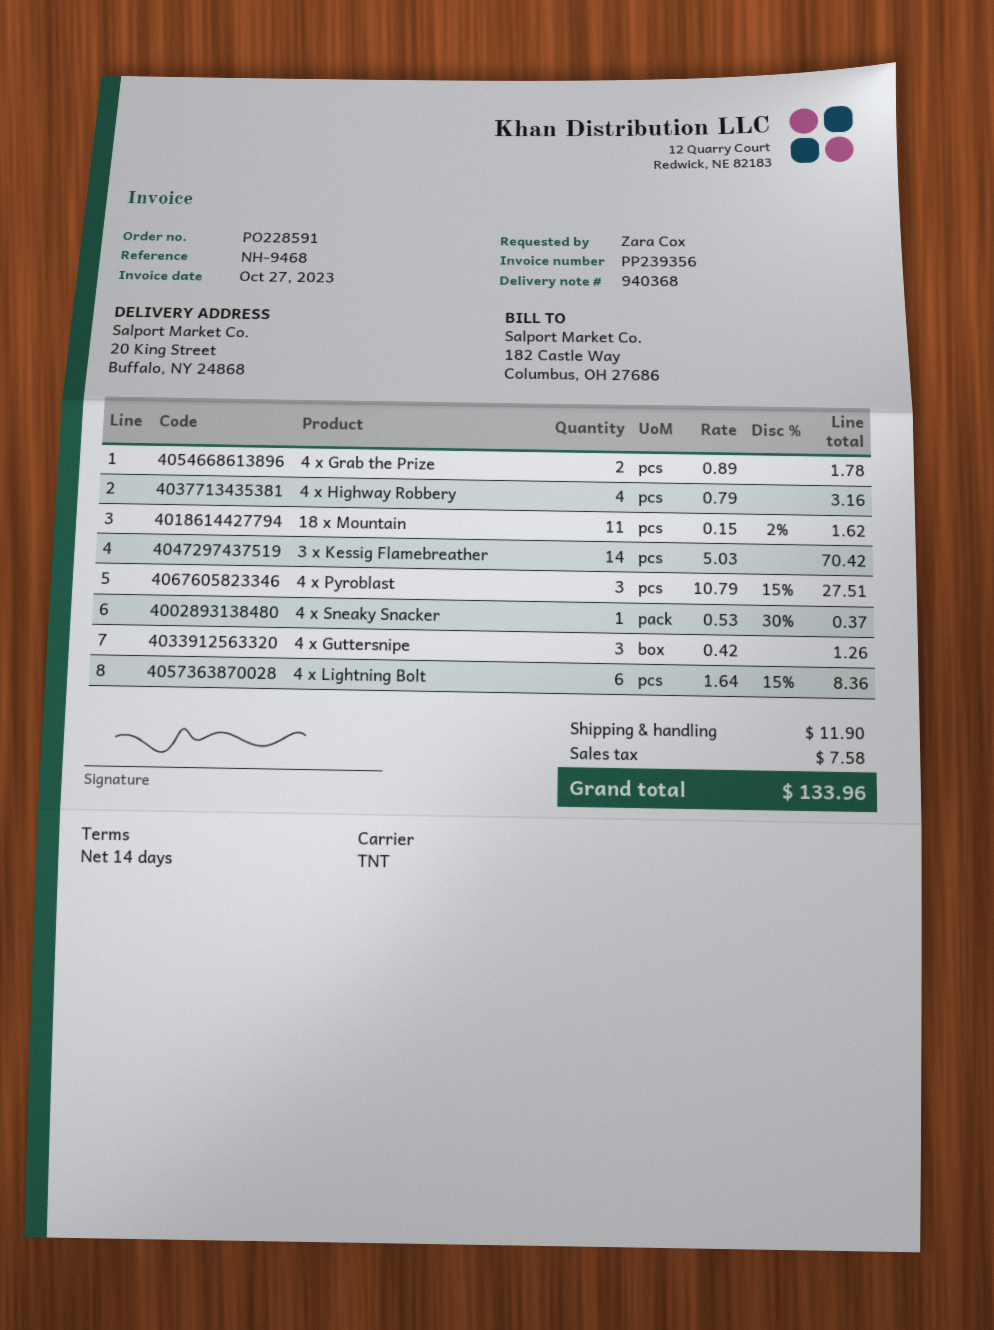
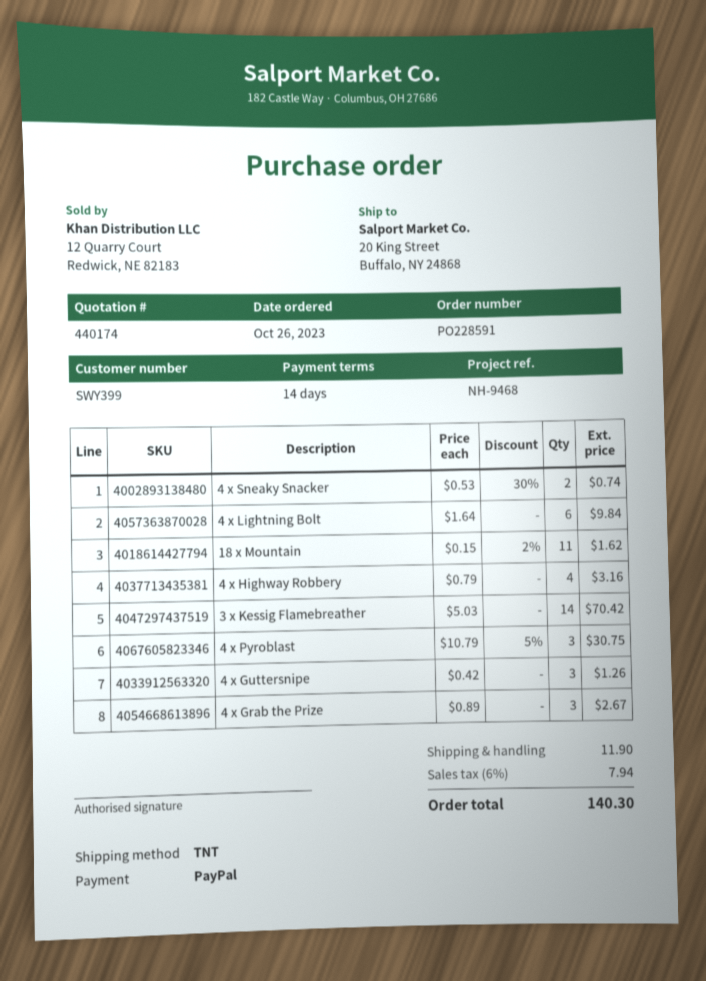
4 x Grab the Prize: 2 x 0.89 = 1.78 -> 3 x 0.89 = 2.67
4 x Pyroblast: 3 x 10.79 - 15% = 27.51 -> 3 x 10.79 - 5% = 30.75
4 x Sneaky Snacker: 1 x 0.53 - 30% = 0.37 -> 2 x 0.53 - 30% = 0.74
4 x Lightning Bolt: 6 x 1.64 - 15% = 8.36 -> 6 x 1.64 = 9.84
tax: 7.58 -> 7.94
total: 133.96 -> 140.30

